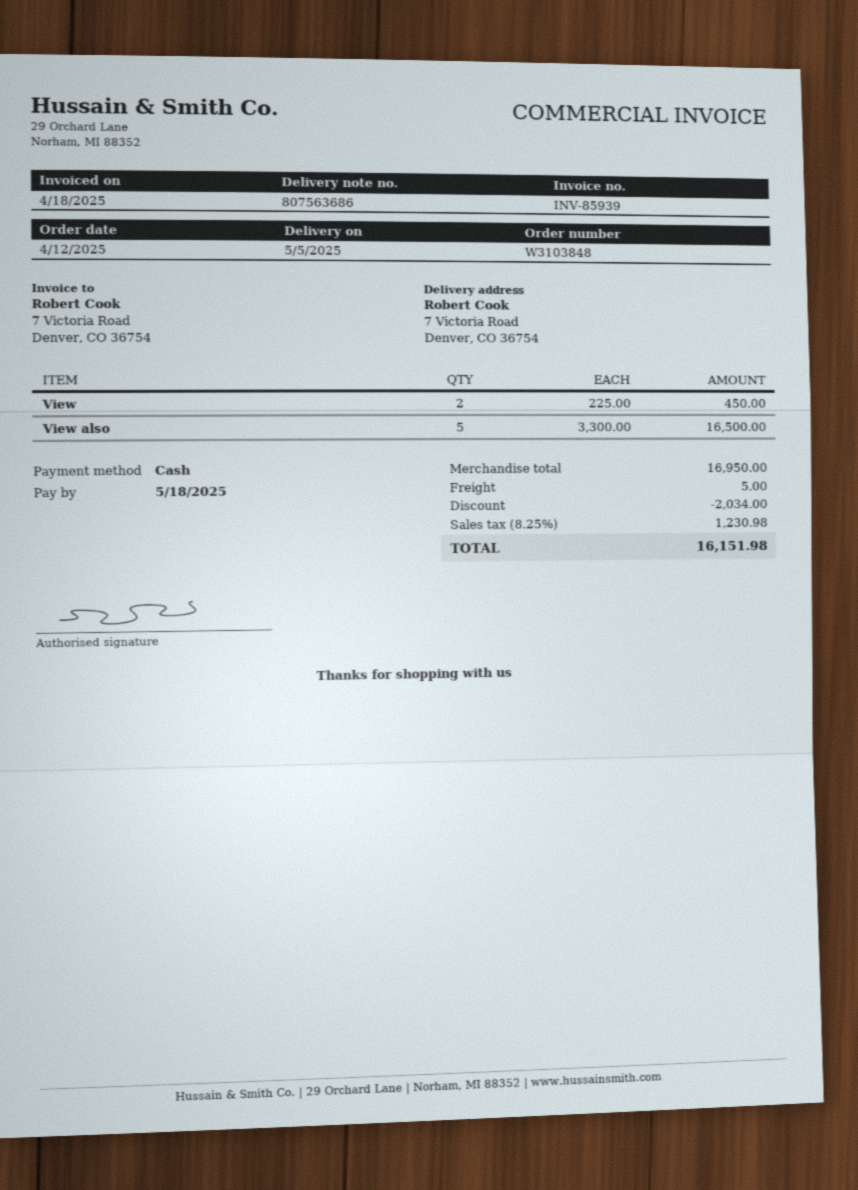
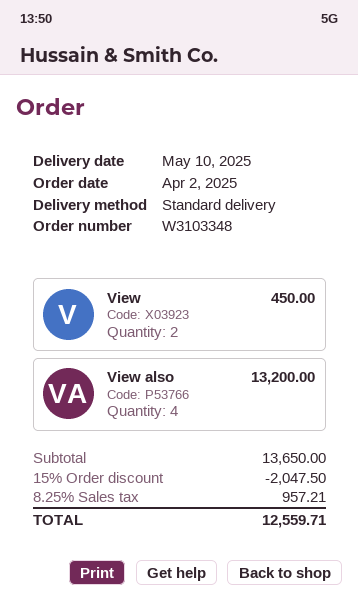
order number: W3103848 -> W3103348
order date: 2025-04-12 -> 2025-04-02
delivery date: 2025-05-05 -> 2025-05-10
View also: 5 for 16500.00 -> 4 for 13200.00
subtotal: 16950.00 -> 13650.00
discount: 2034.00 -> 2047.50
shipping: 5.00 -> none
tax: 8.25% = 1230.98 -> 8.25% = 957.21
total: 16151.98 -> 12559.71

